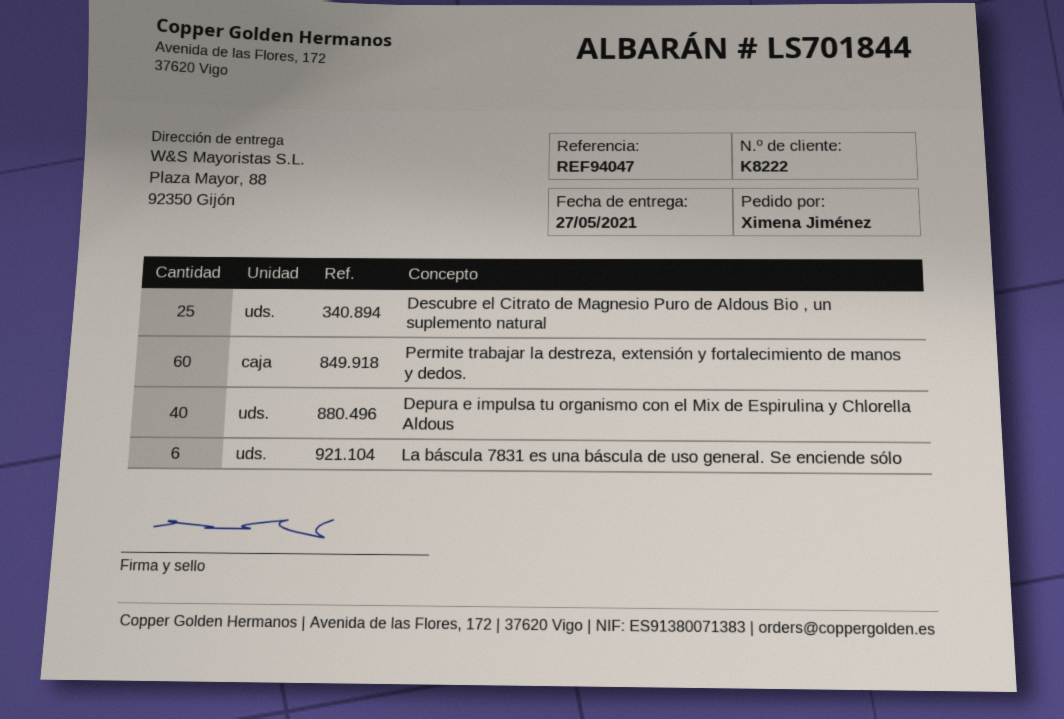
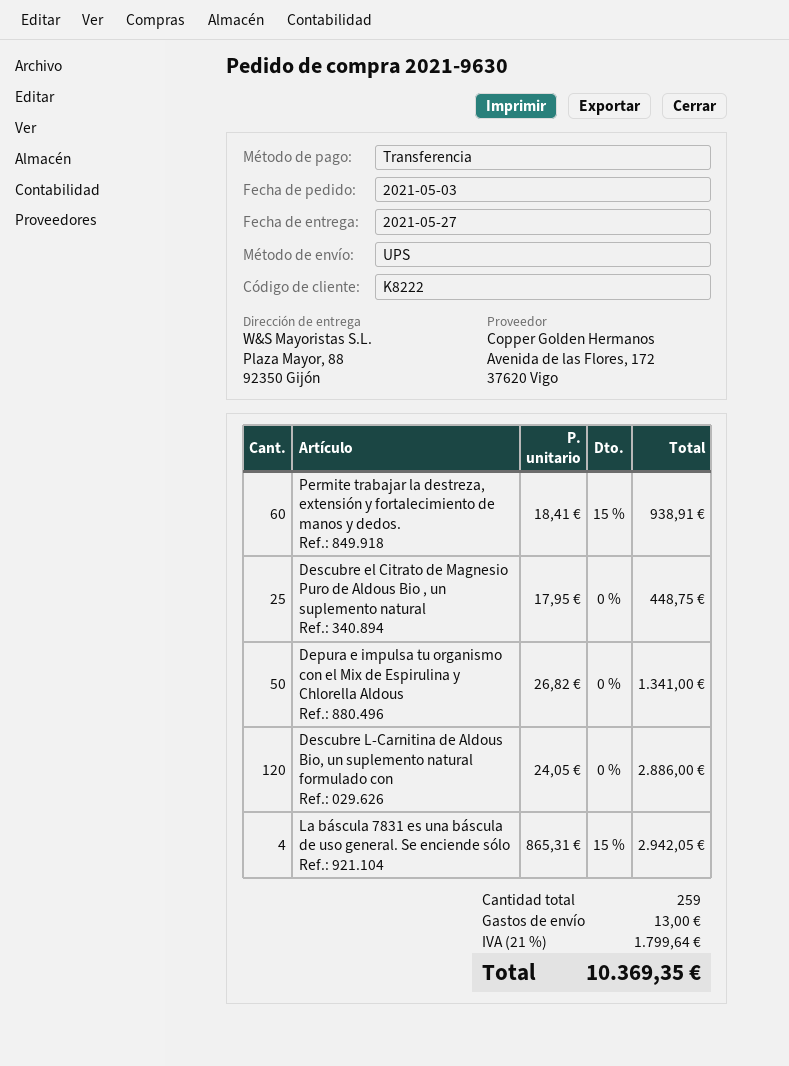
Depura e impulsa tu organismo con el Mix de Espirulina y Chlorella Aldous: 40 -> 50
La báscula 7831 es una báscula de uso general. Se enciende sólo: 6 -> 4
Descubre L-Carnitina de Aldous Bio, un suplemento natural formulado con: none -> 120

